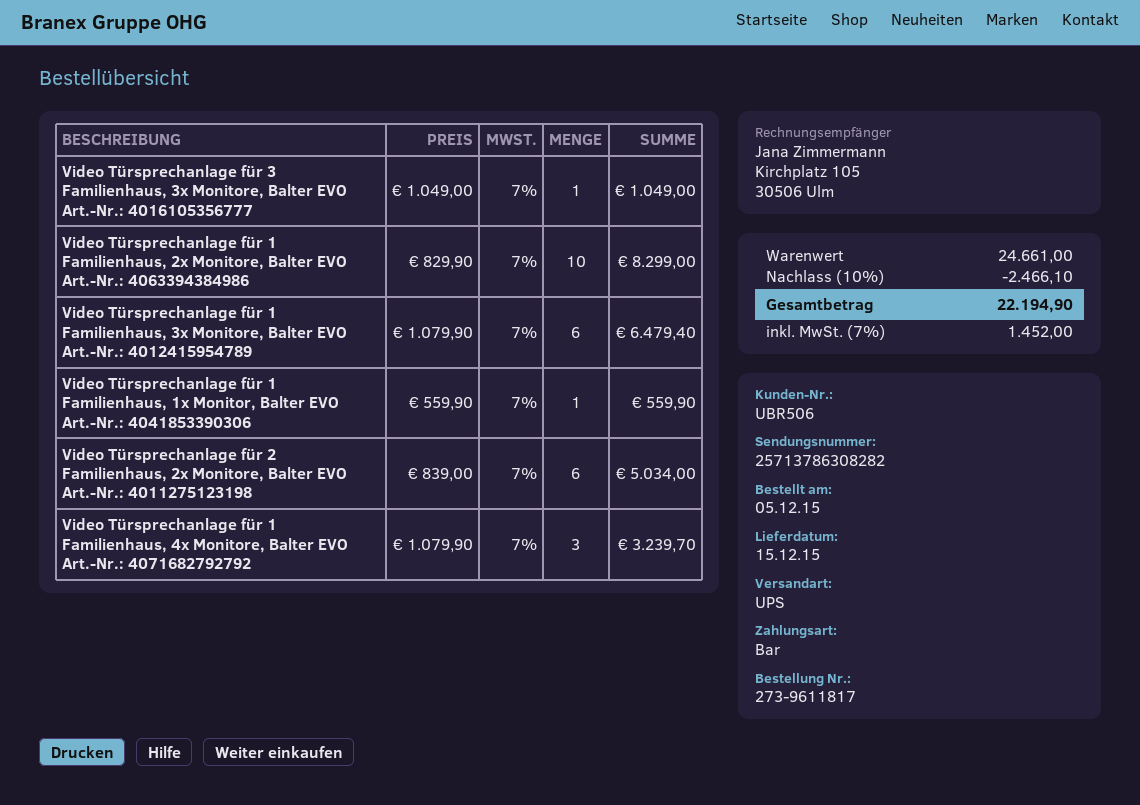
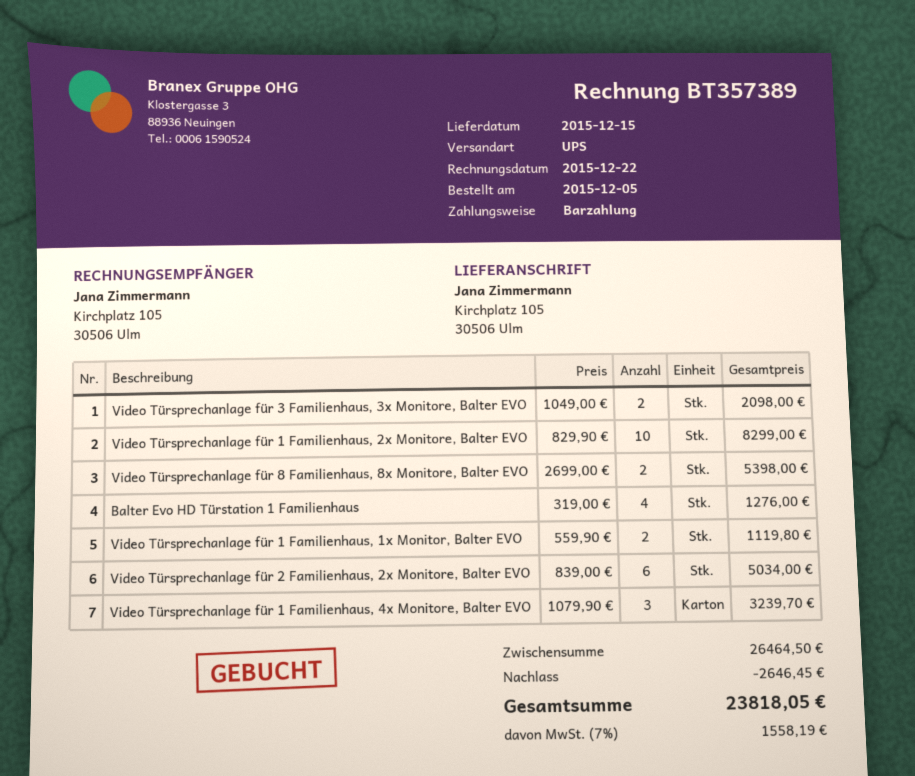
Video Türsprechanlage für 3 Familienhaus, 3x Monitore, Balter EVO: 1 x 1049.00 = 1049.00 -> 2 x 1049.00 = 2098.00
Video Türsprechanlage für 1 Familienhaus, 3x Monitore, Balter EVO: 6 x 1079.90 = 6479.40 -> none
Video Türsprechanlage für 1 Familienhaus, 1x Monitor, Balter EVO: 1 x 559.90 = 559.90 -> 2 x 559.90 = 1119.80
Video Türsprechanlage für 8 Familienhaus, 8x Monitore, Balter EVO: none -> 2 x 2699.00 = 5398.00
Balter Evo HD Türstation 1 Familienhaus: none -> 4 x 319.00 = 1276.00
subtotal: 24661.00 -> 26464.50
discount: 2466.10 -> 2646.45
tax: 7% = 1452.00 -> 7% = 1558.19
total: 22194.90 -> 23818.05

